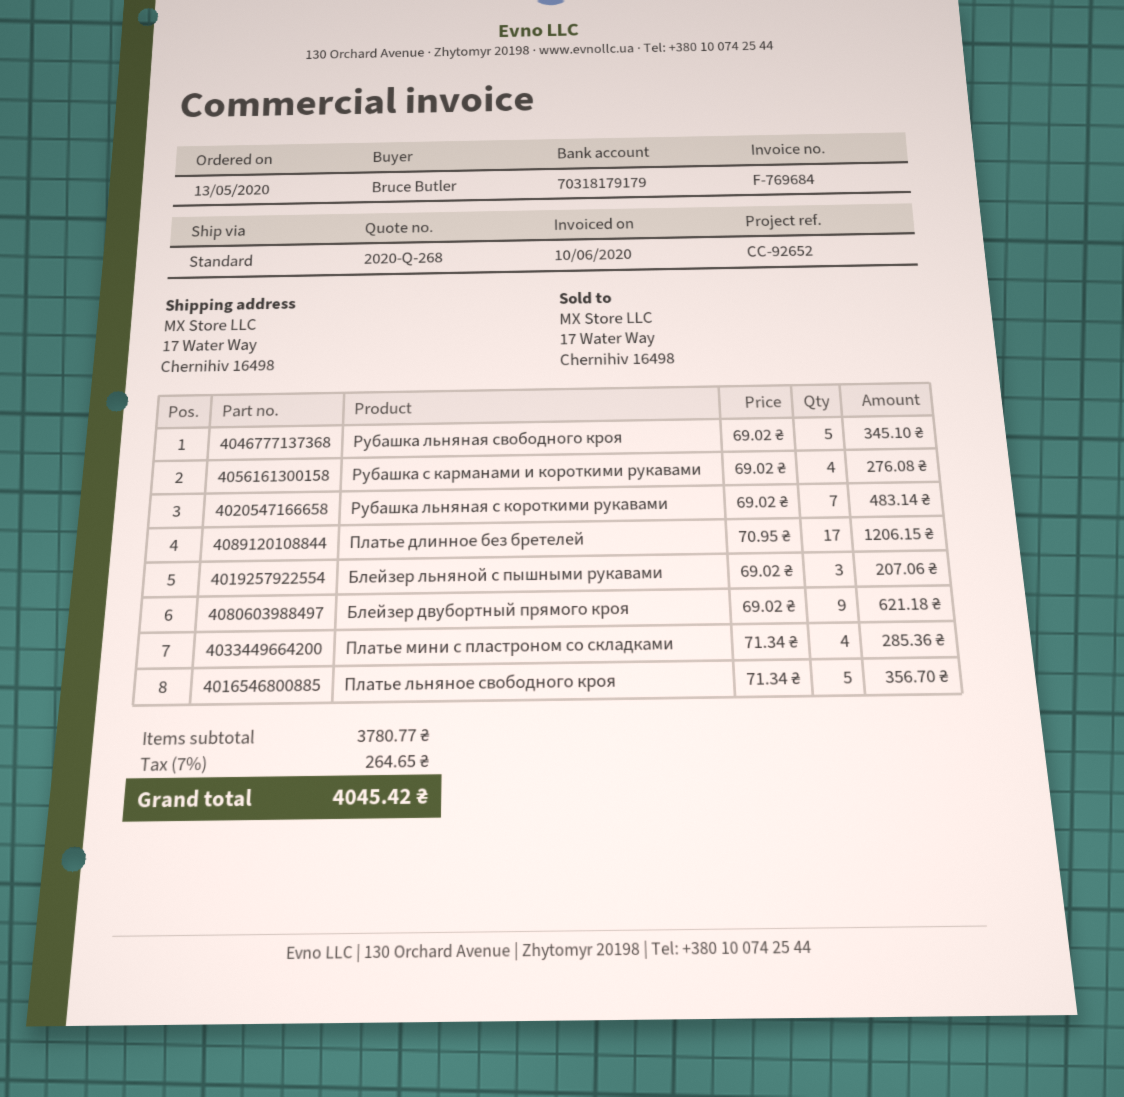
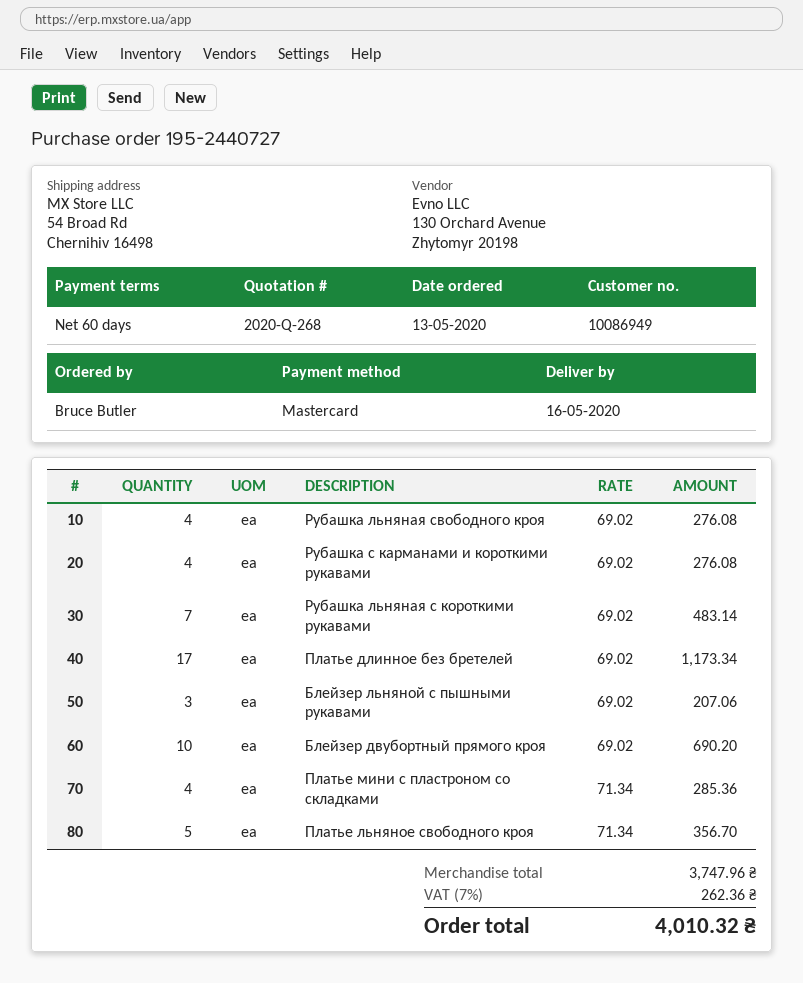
ship to: 17 Water Way, Chernihiv 16498 -> 54 Broad Rd, Chernihiv 16498
Рубашка льняная свободного кроя: 5 x 69.02 = 345.10 -> 4 x 69.02 = 276.08
Платье длинное без бретелей: 17 x 70.95 = 1206.15 -> 17 x 69.02 = 1173.34
Блейзер двубортный прямого кроя: 9 x 69.02 = 621.18 -> 10 x 69.02 = 690.20
subtotal: 3780.77 -> 3747.96
tax: 7% = 264.65 -> 7% = 262.36
total: 4045.42 -> 4010.32

